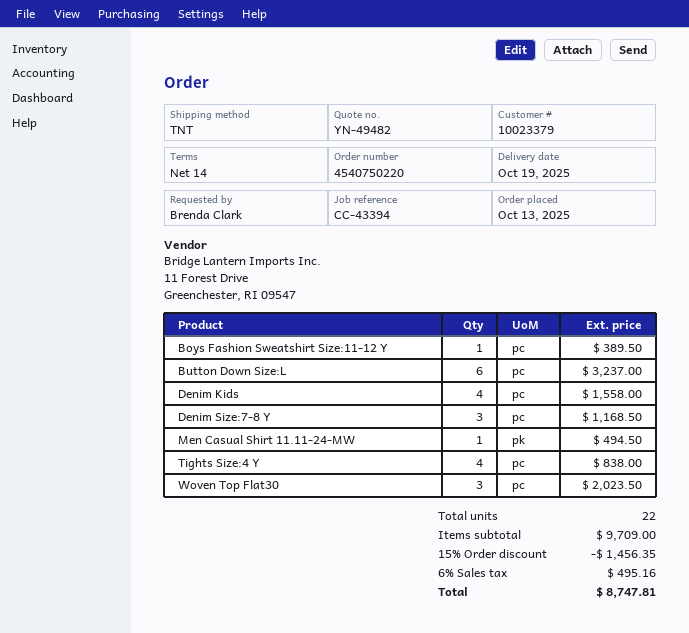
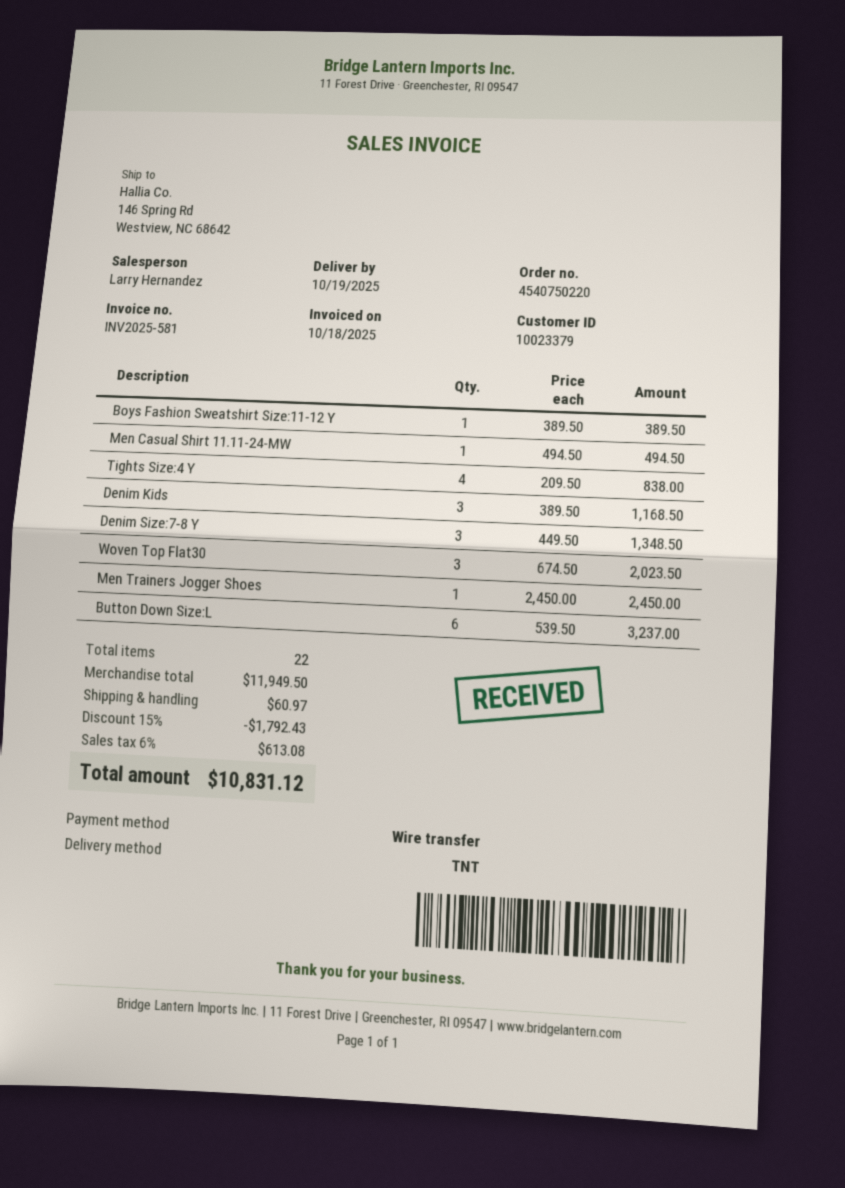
Denim Kids: 4 for 1558.00 -> 3 for 1168.50
Denim Size:7-8 Y: 3 for 1168.50 -> 3 for 1348.50
Men Trainers Jogger Shoes: none -> 1 for 2450.00
subtotal: 9709.00 -> 11949.50
discount: 15% = 1456.35 -> 15% = 1792.43
shipping: none -> 60.97
tax: 6% = 495.16 -> 6% = 613.08
total: 8747.81 -> 10831.12

